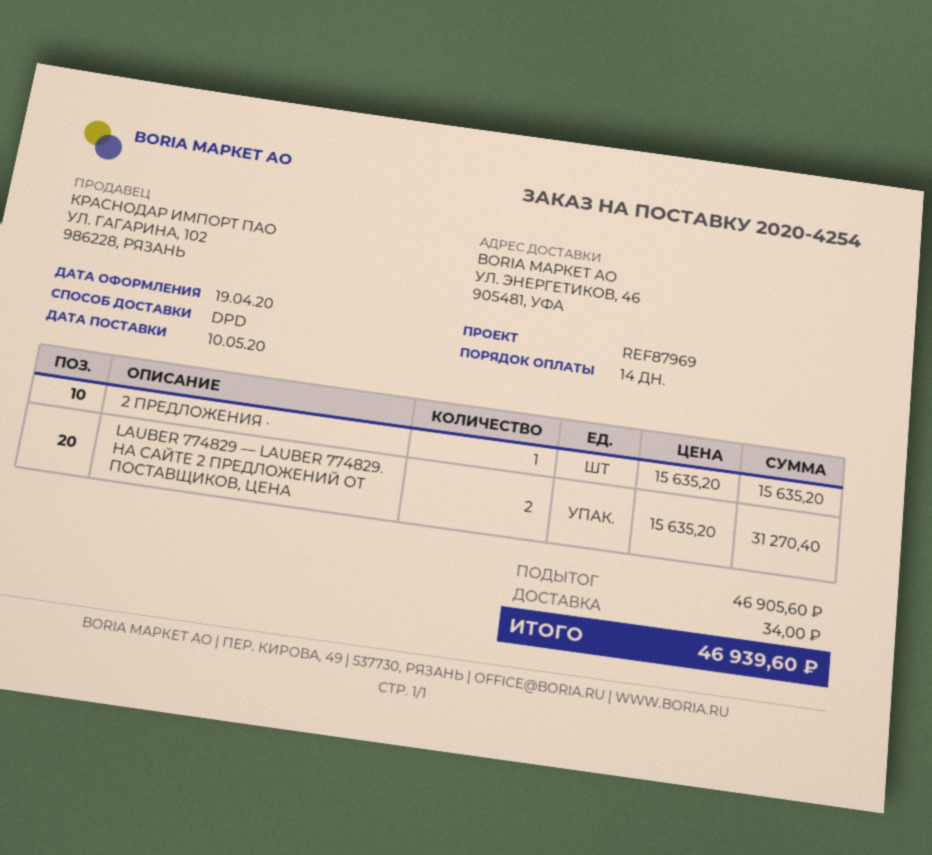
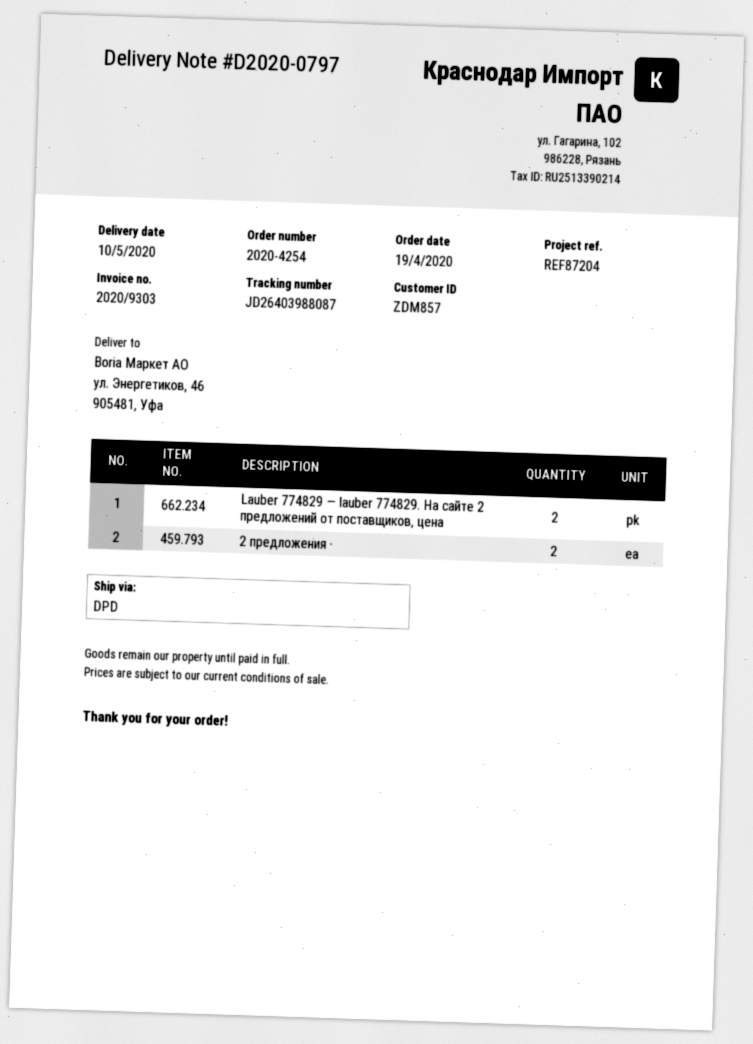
reference: REF87969 -> REF87204
2 ПРЕДЛОЖЕНИЯ ·: 1 -> 2

